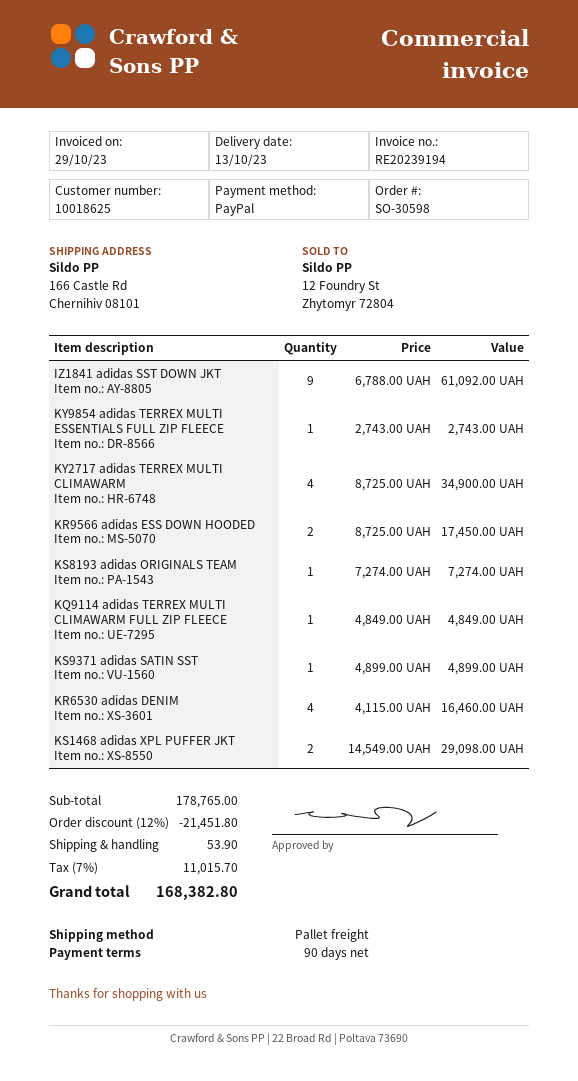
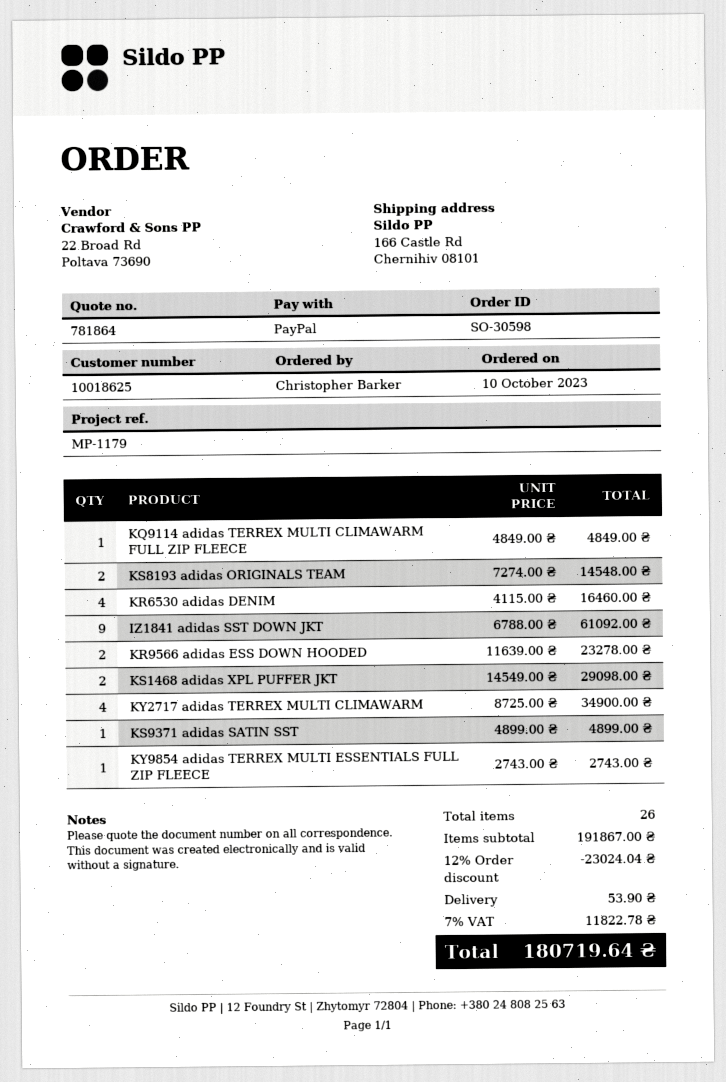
KR9566 adidas ESS DOWN HOODED: 2 x 8725.00 = 17450.00 -> 2 x 11639.00 = 23278.00
KS8193 adidas ORIGINALS TEAM: 1 x 7274.00 = 7274.00 -> 2 x 7274.00 = 14548.00
subtotal: 178765.00 -> 191867.00
discount: 12% = 21451.80 -> 12% = 23024.04
tax: 7% = 11015.70 -> 7% = 11822.78
total: 168382.80 -> 180719.64

